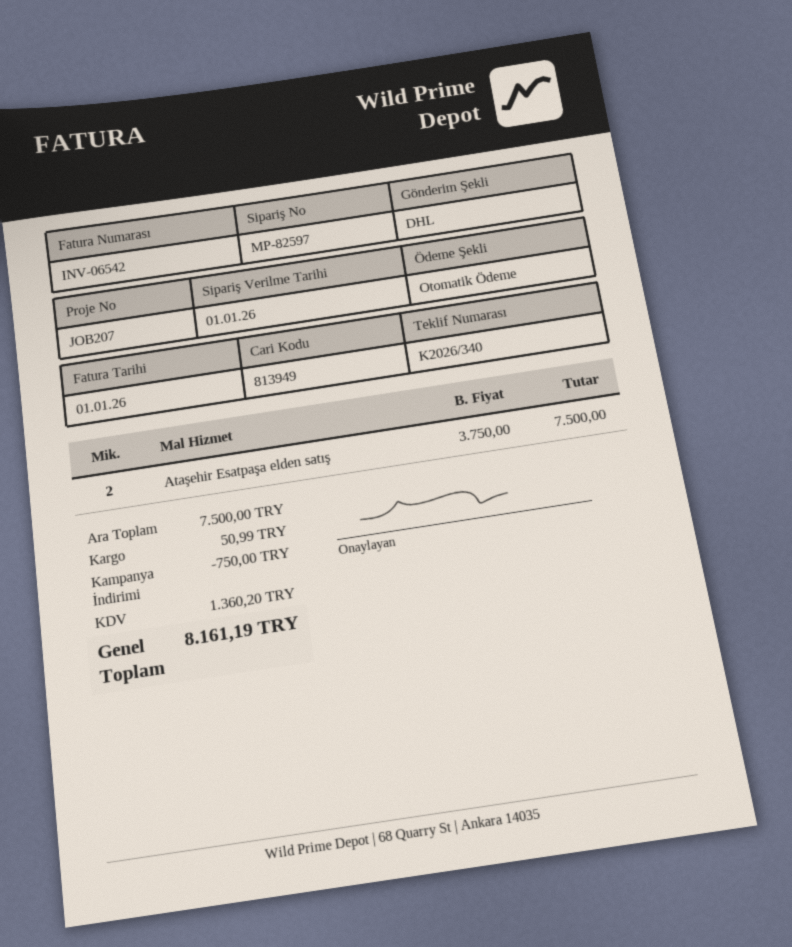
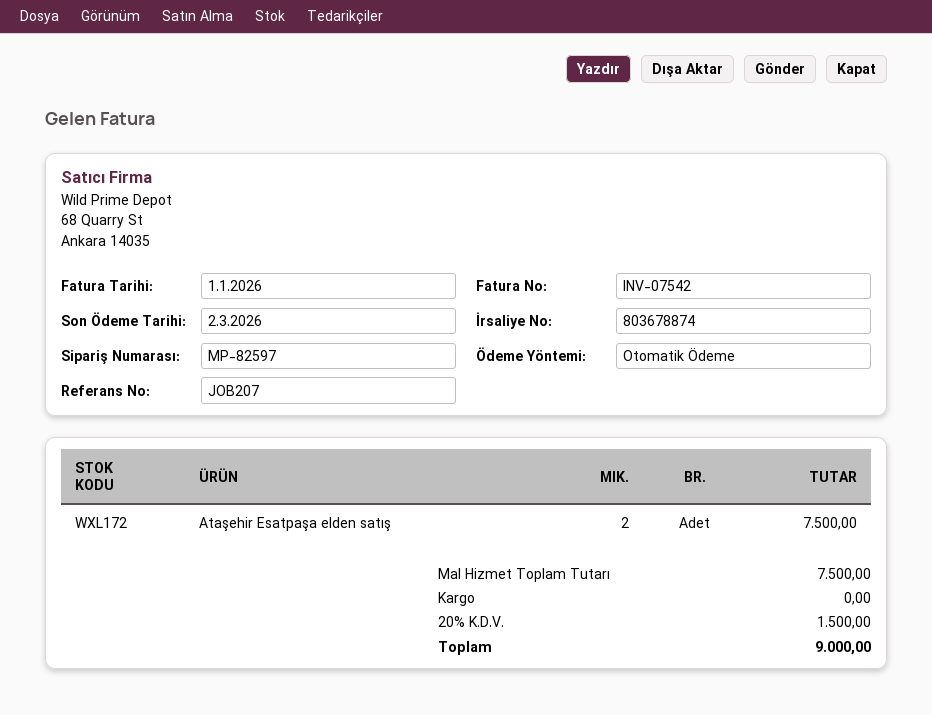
invoice number: INV-06542 -> INV-07542
discount: 750.00 -> none
shipping: 50.99 -> 0.00
tax: 1360.20 -> 1500.00
total: 8161.19 -> 9000.00

